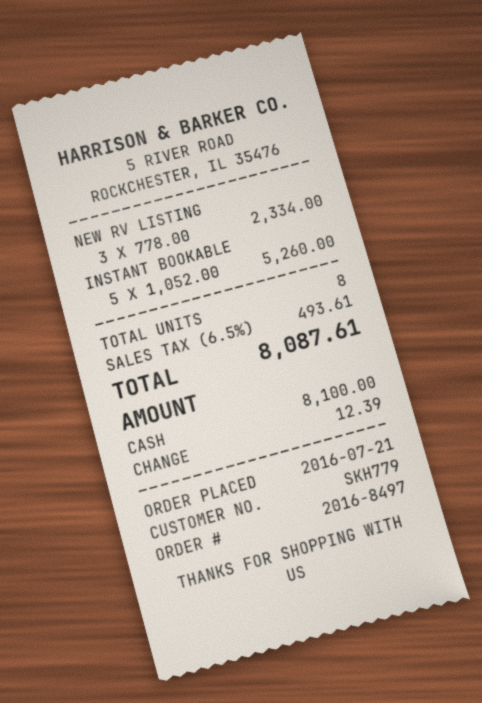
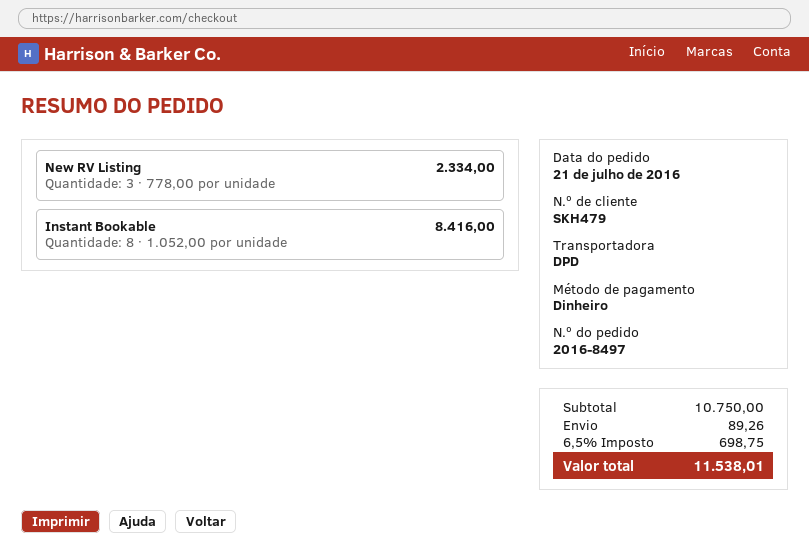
customer number: SKH779 -> SKH479
INSTANT BOOKABLE: 5 x 1052.00 = 5260.00 -> 8 x 1052.00 = 8416.00
shipping: none -> 89.26
tax: 6.5% = 493.61 -> 6.5% = 698.75
total: 8087.61 -> 11538.01

